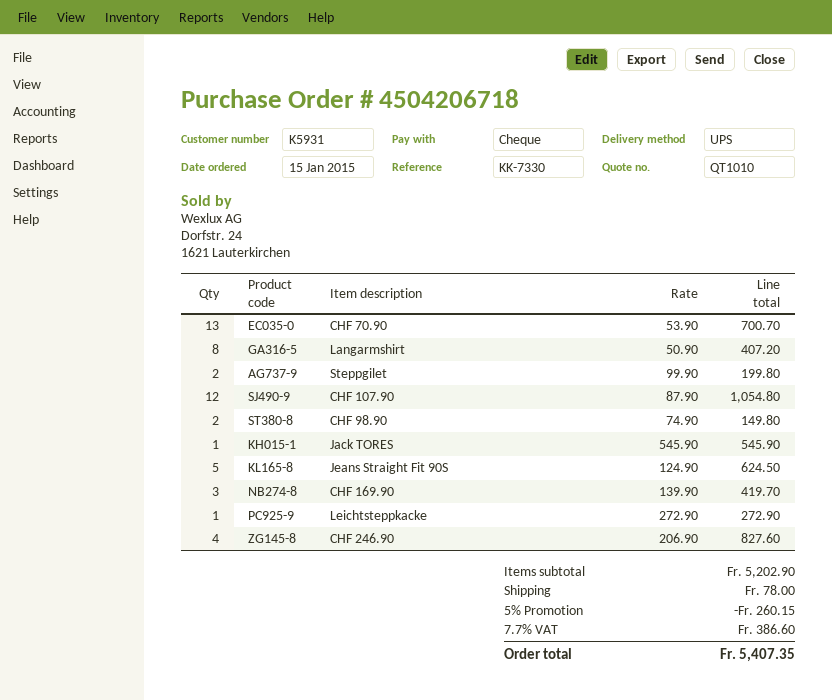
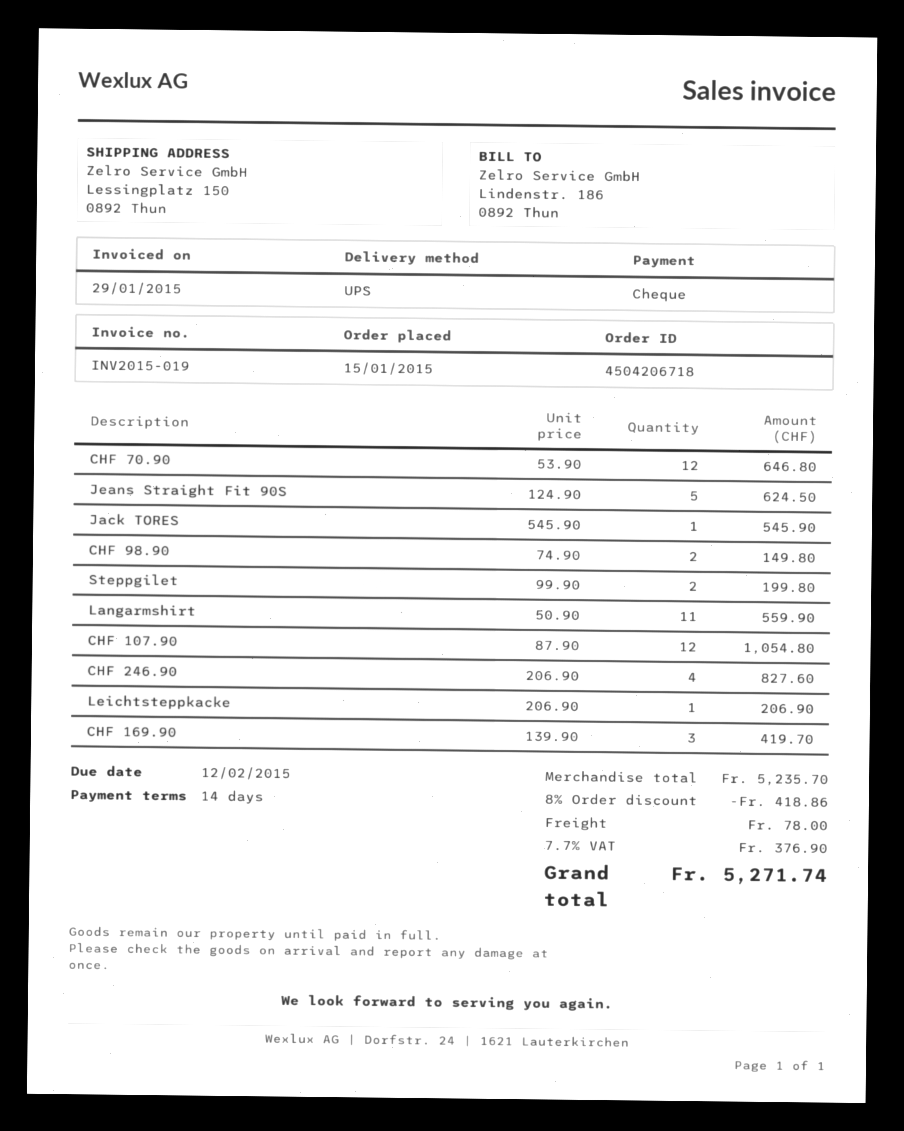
CHF 70.90: 13 x 53.90 = 700.70 -> 12 x 53.90 = 646.80
Langarmshirt: 8 x 50.90 = 407.20 -> 11 x 50.90 = 559.90
Leichtsteppkacke: 1 x 272.90 = 272.90 -> 1 x 206.90 = 206.90
subtotal: 5202.90 -> 5235.70
discount: 5% = 260.15 -> 8% = 418.86
tax: 7.7% = 386.60 -> 7.7% = 376.90
total: 5407.35 -> 5271.74

